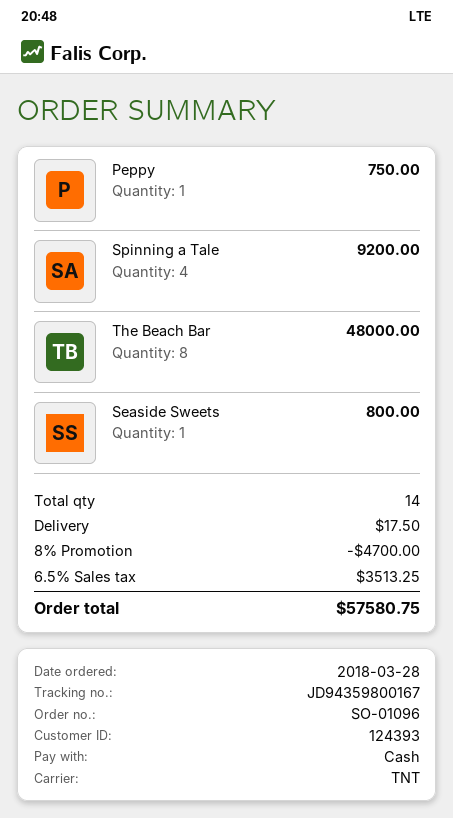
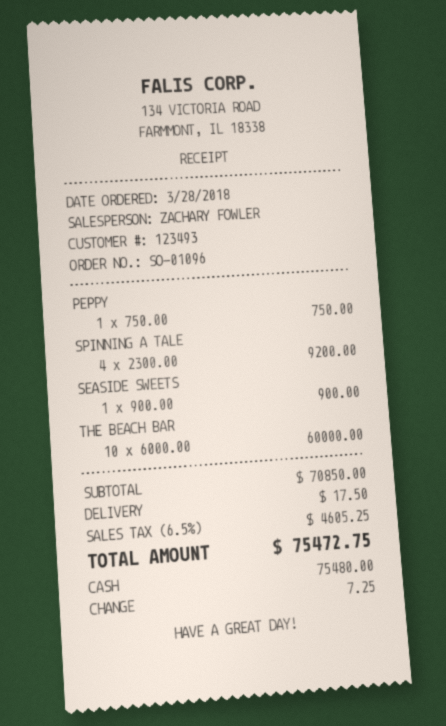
customer number: 124393 -> 123493
The Beach Bar: 8 for 48000.00 -> 10 for 60000.00
Seaside Sweets: 1 for 800.00 -> 1 for 900.00
discount: 8% = 4700.00 -> none
tax: 6.5% = 3513.25 -> 6.5% = 4605.25
total: 57580.75 -> 75472.75

